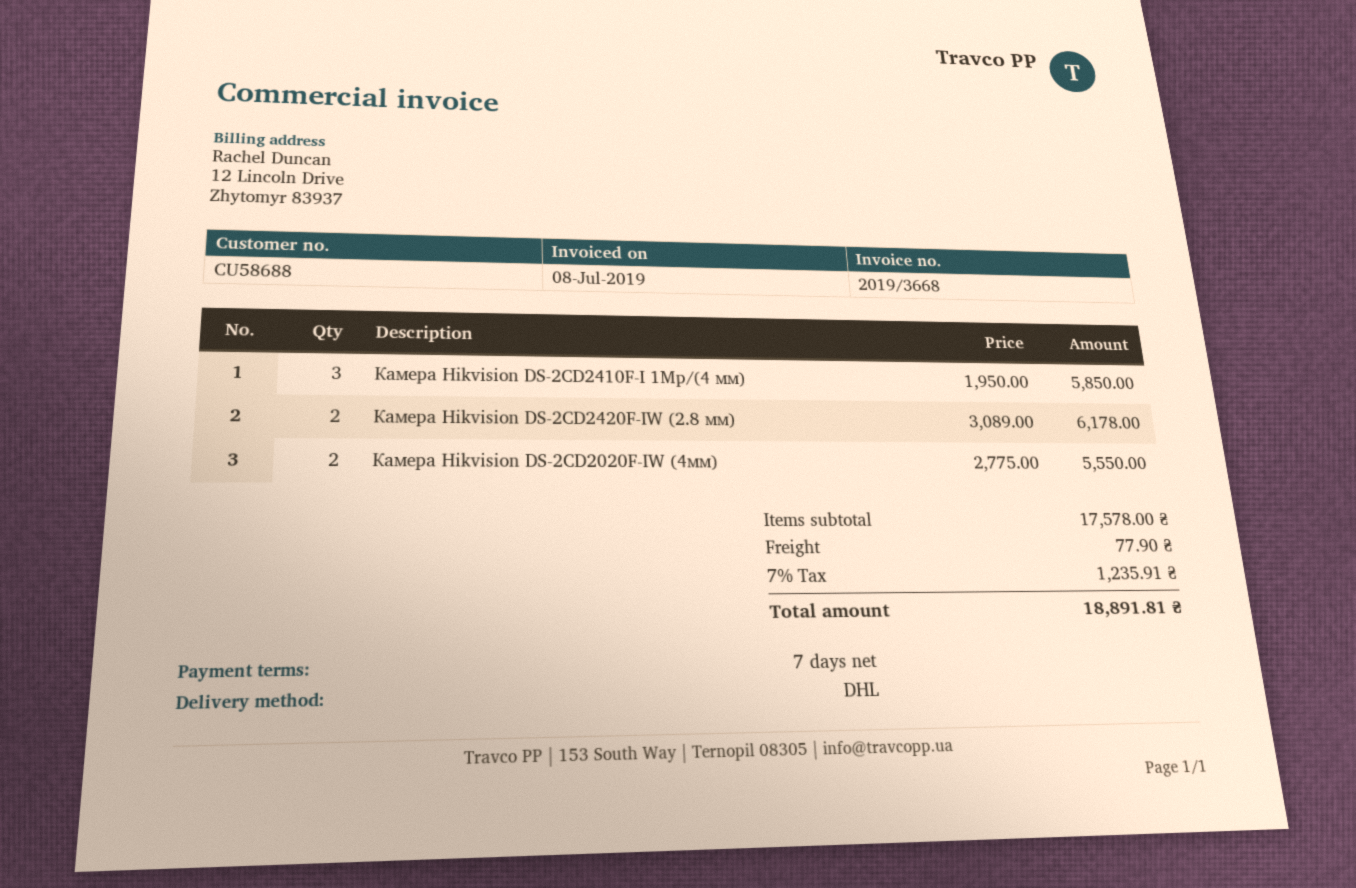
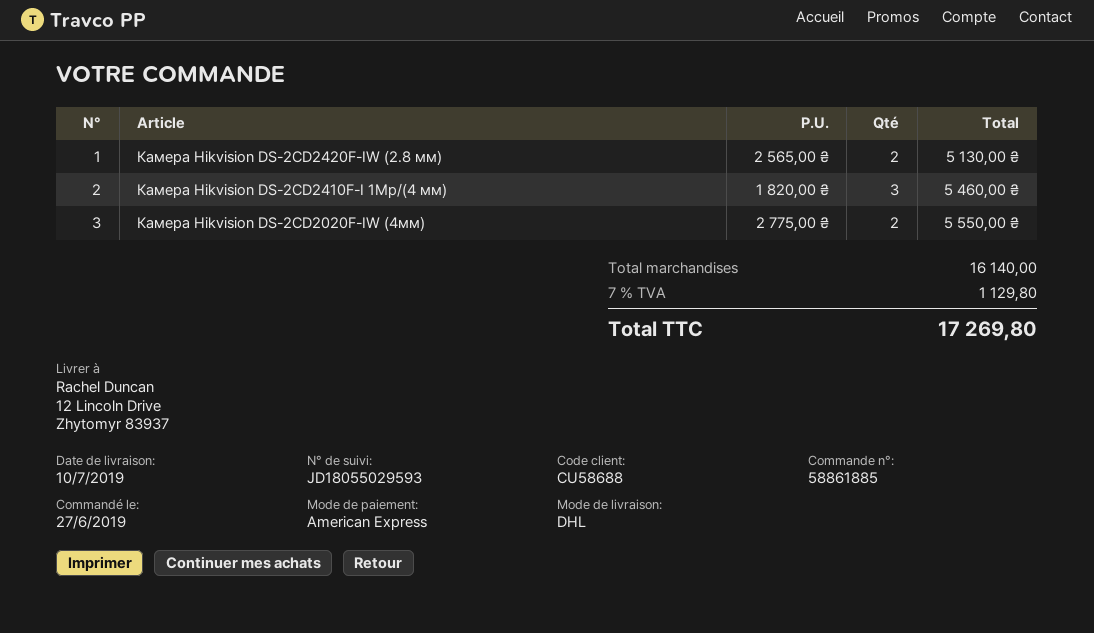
Камера Hikvision DS-2CD2410F-I 1Мр/(4 мм): 3 x 1950.00 = 5850.00 -> 3 x 1820.00 = 5460.00
Камера Hikvision DS-2CD2420F-IW (2.8 мм): 2 x 3089.00 = 6178.00 -> 2 x 2565.00 = 5130.00
subtotal: 17578.00 -> 16140.00
shipping: 77.90 -> none
tax: 7% = 1235.91 -> 7% = 1129.80
total: 18891.81 -> 17269.80

